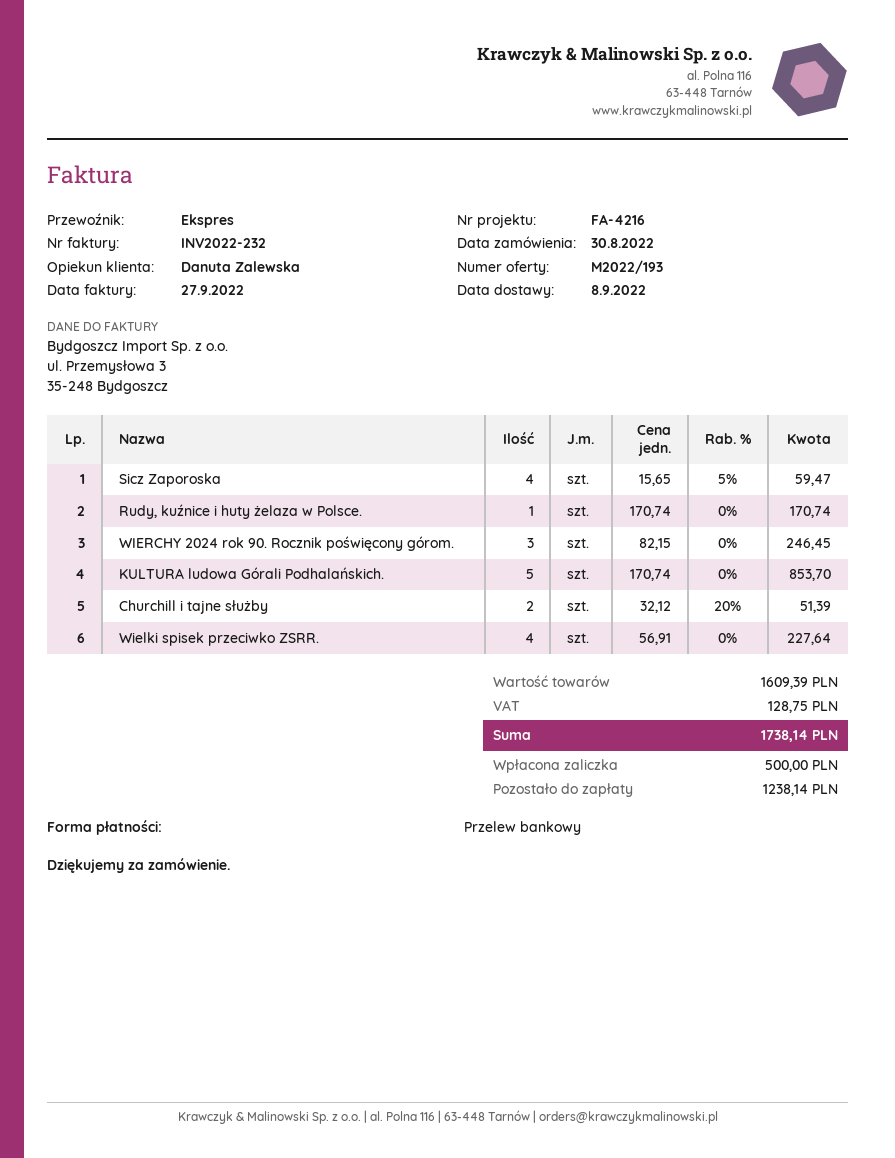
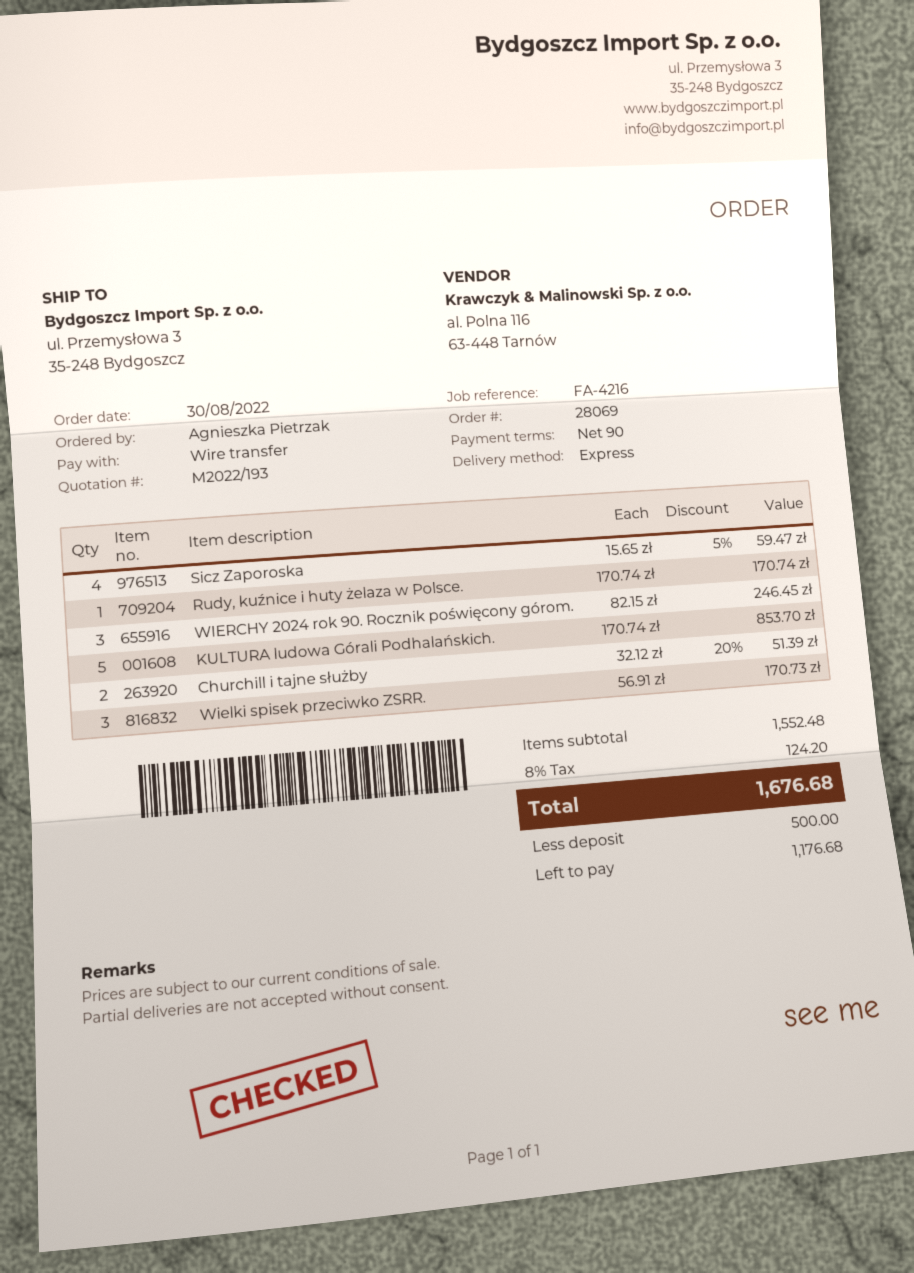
Wielki spisek przeciwko ZSRR.: 4 x 56.91 = 227.64 -> 3 x 56.91 = 170.73
subtotal: 1609.39 -> 1552.48
tax: 128.75 -> 124.20
total: 1738.14 -> 1676.68
balance: 1238.14 -> 1176.68

